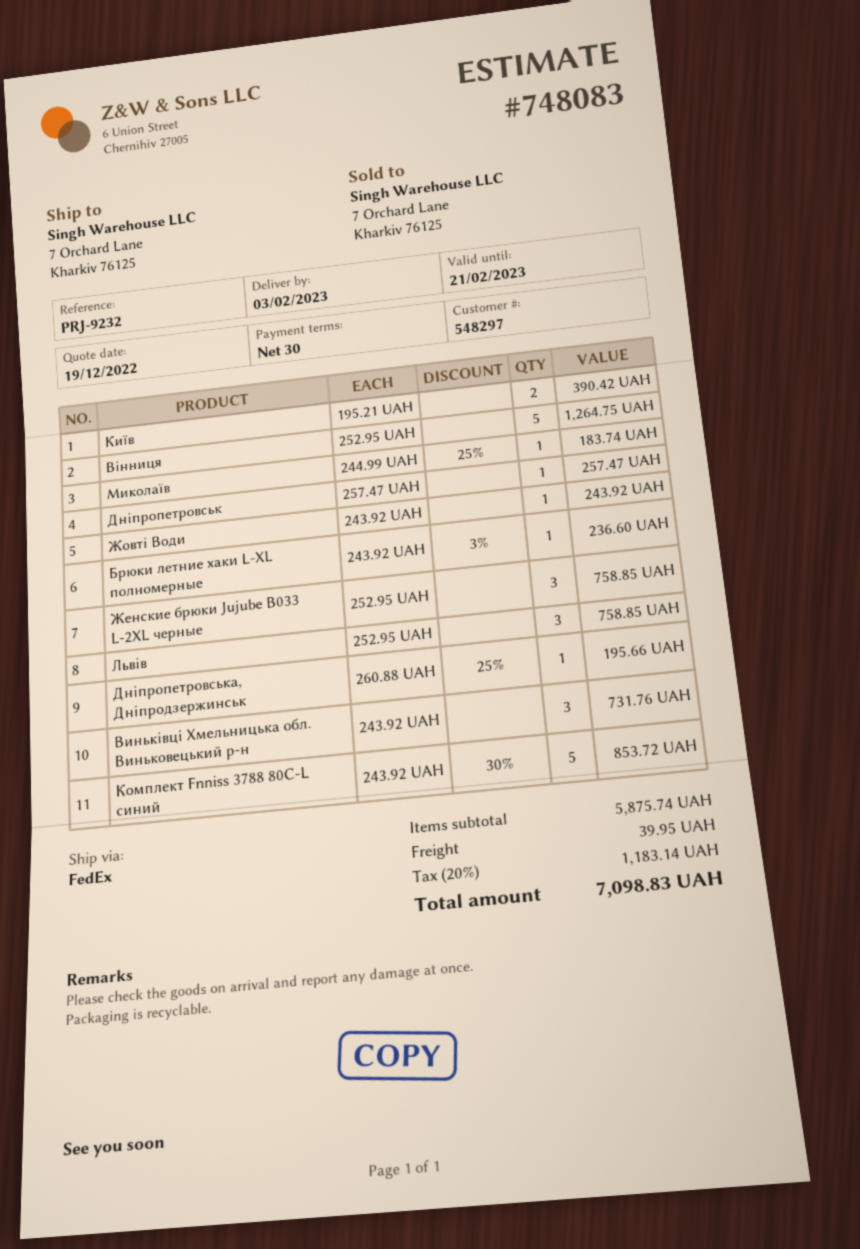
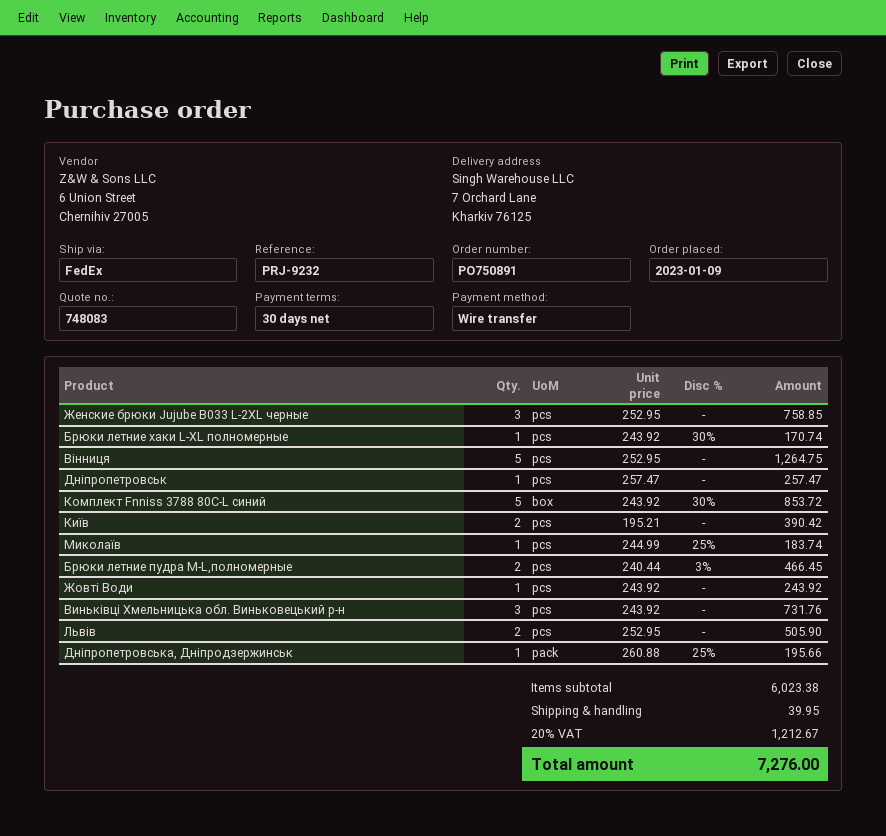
Брюки летние хаки L-XL полномерные: 1 x 243.92 - 3% = 236.60 -> 1 x 243.92 - 30% = 170.74
Львів: 3 x 252.95 = 758.85 -> 2 x 252.95 = 505.90
Брюки летние пудра M-L,полномерные: none -> 2 x 240.44 - 3% = 466.45
subtotal: 5875.74 -> 6023.38
tax: 20% = 1183.14 -> 20% = 1212.67
total: 7098.83 -> 7276.00

